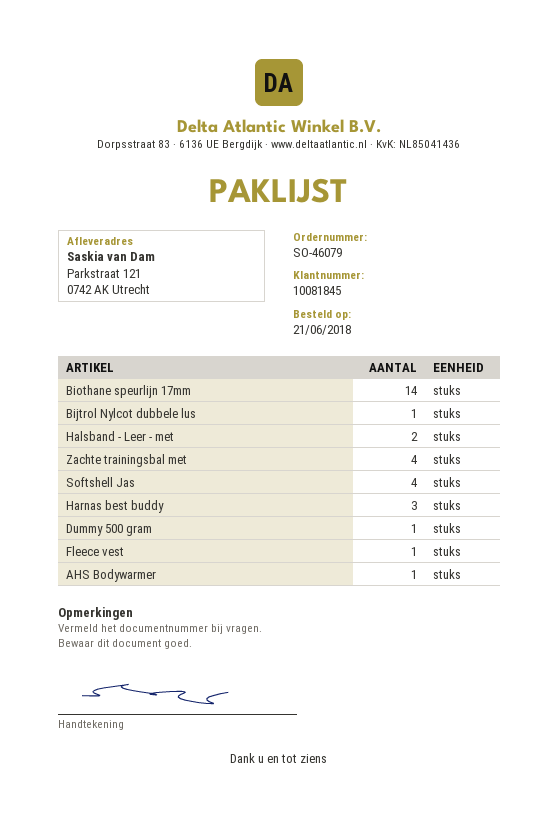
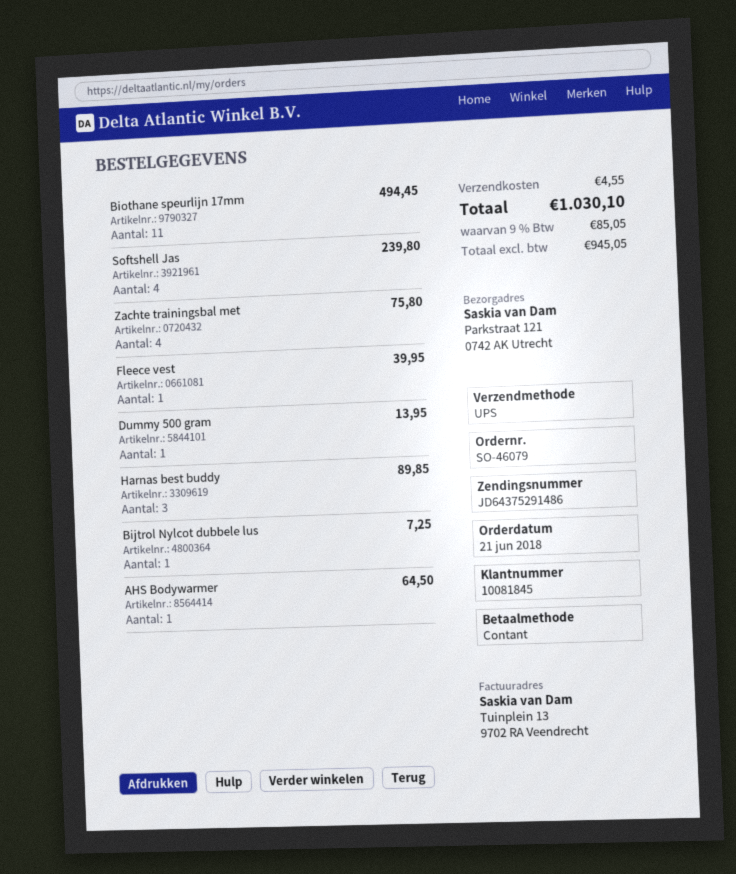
Biothane speurlijn 17mm: 14 -> 11
Halsband - Leer - met: 2 -> none

